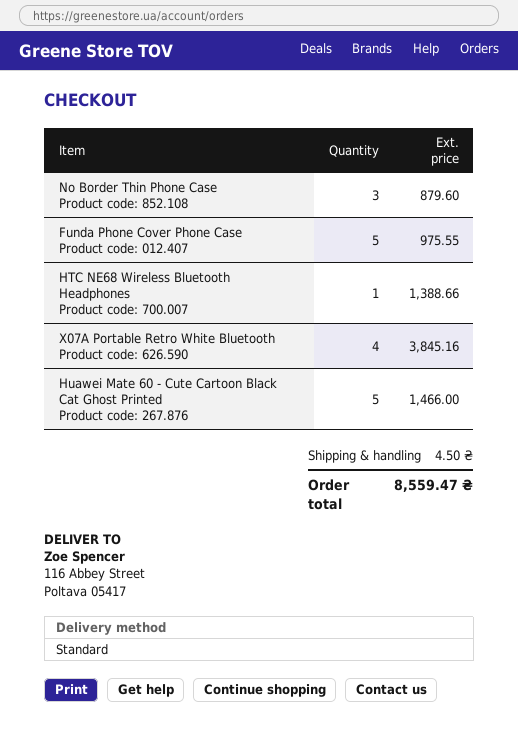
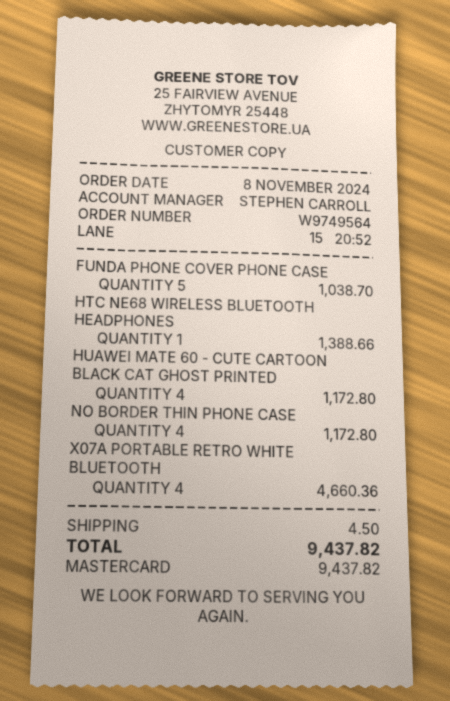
No Border Thin Phone Case: 3 for 879.60 -> 4 for 1172.80
Funda Phone Cover Phone Case: 5 for 975.55 -> 5 for 1038.70
X07A Portable Retro White Bluetooth: 4 for 3845.16 -> 4 for 4660.36
Huawei Mate 60 - Cute Cartoon Black Cat Ghost Printed: 5 for 1466.00 -> 4 for 1172.80
total: 8559.47 -> 9437.82

